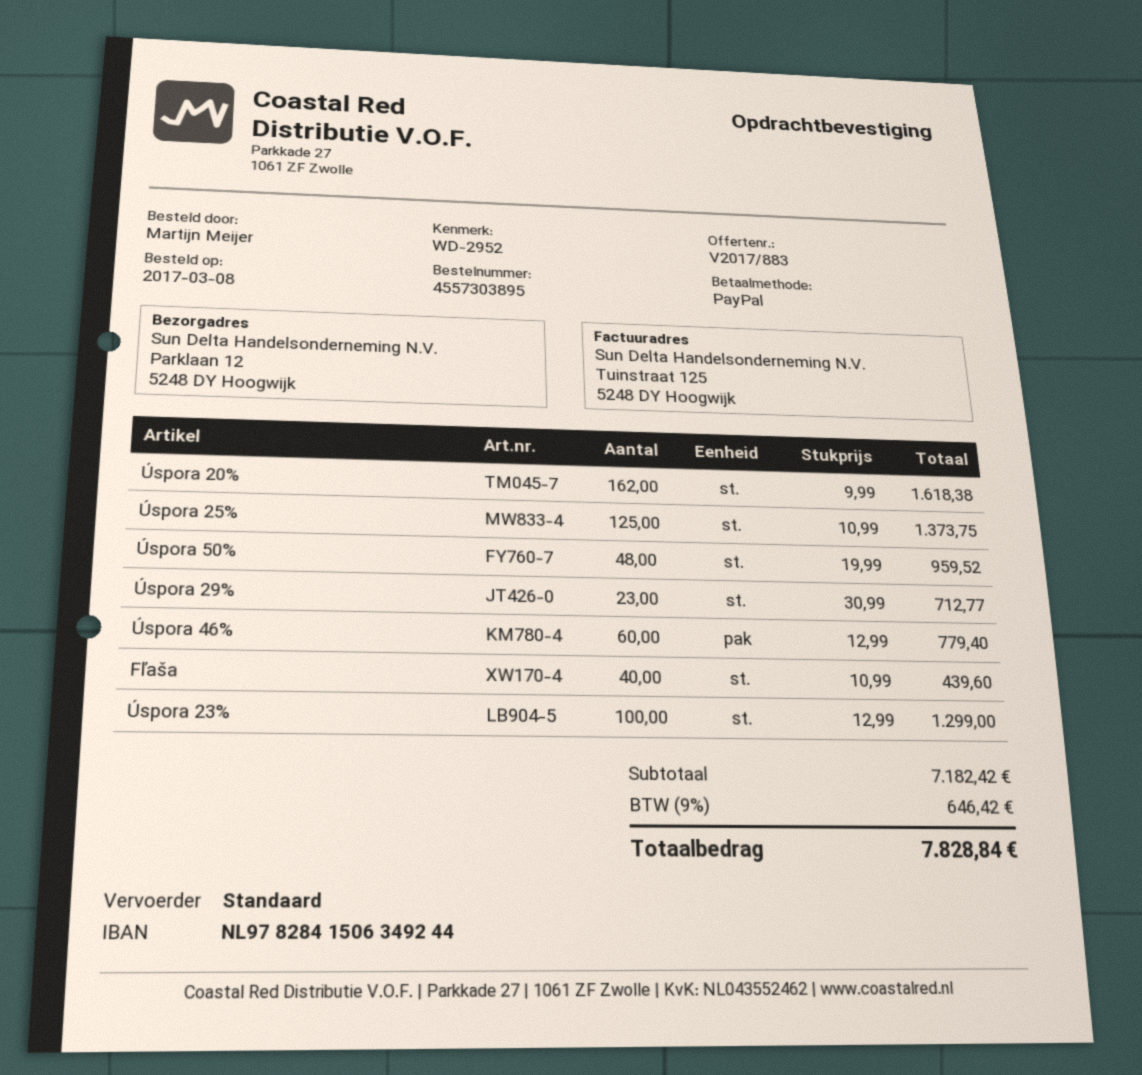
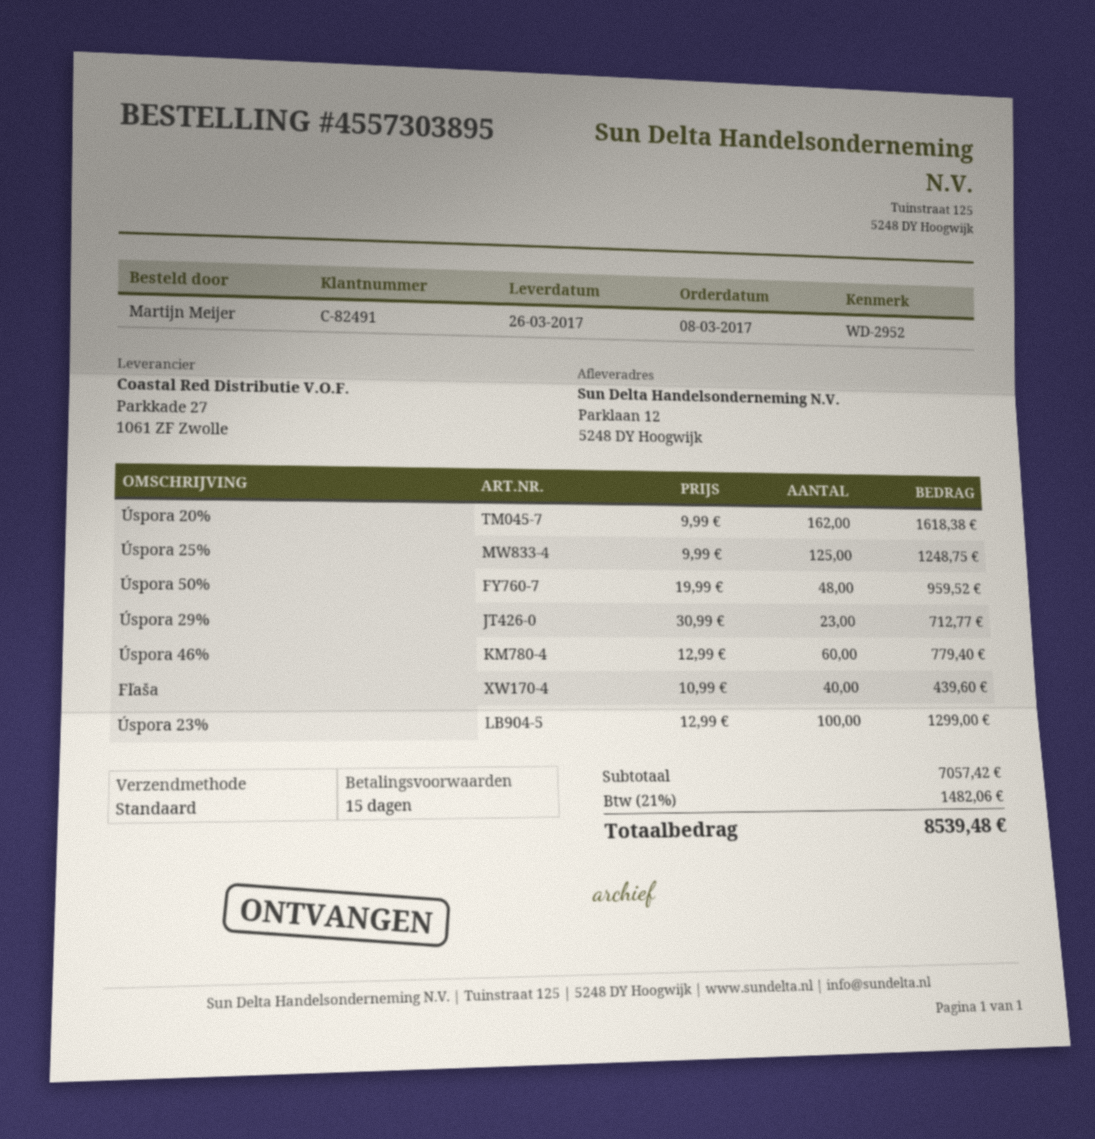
Úspora 25%: 125 x 10.99 = 1373.75 -> 125 x 9.99 = 1248.75
subtotal: 7182.42 -> 7057.42
tax: 9% = 646.42 -> 21% = 1482.06
total: 7828.84 -> 8539.48

